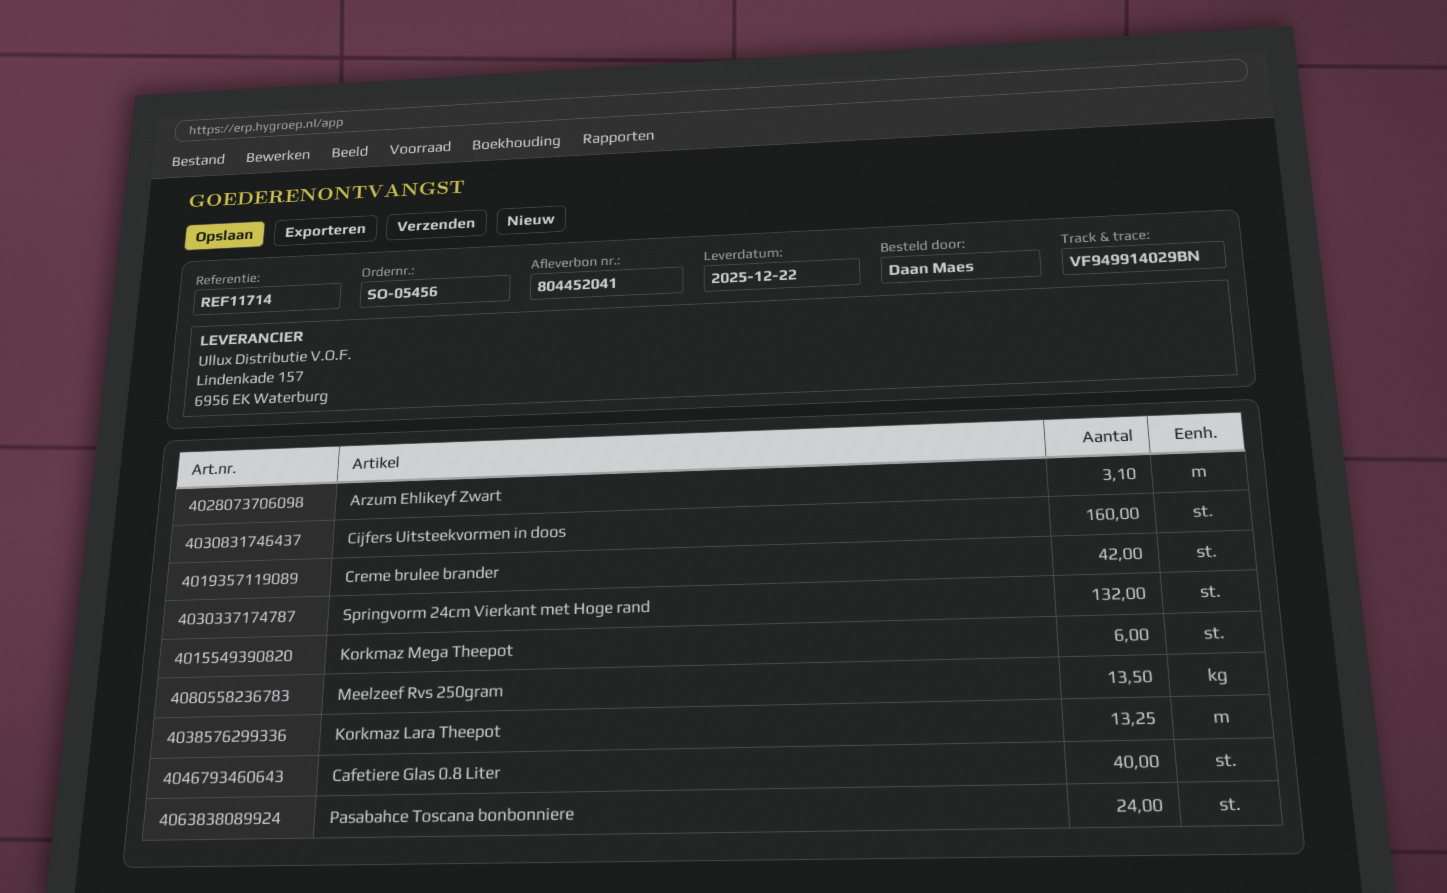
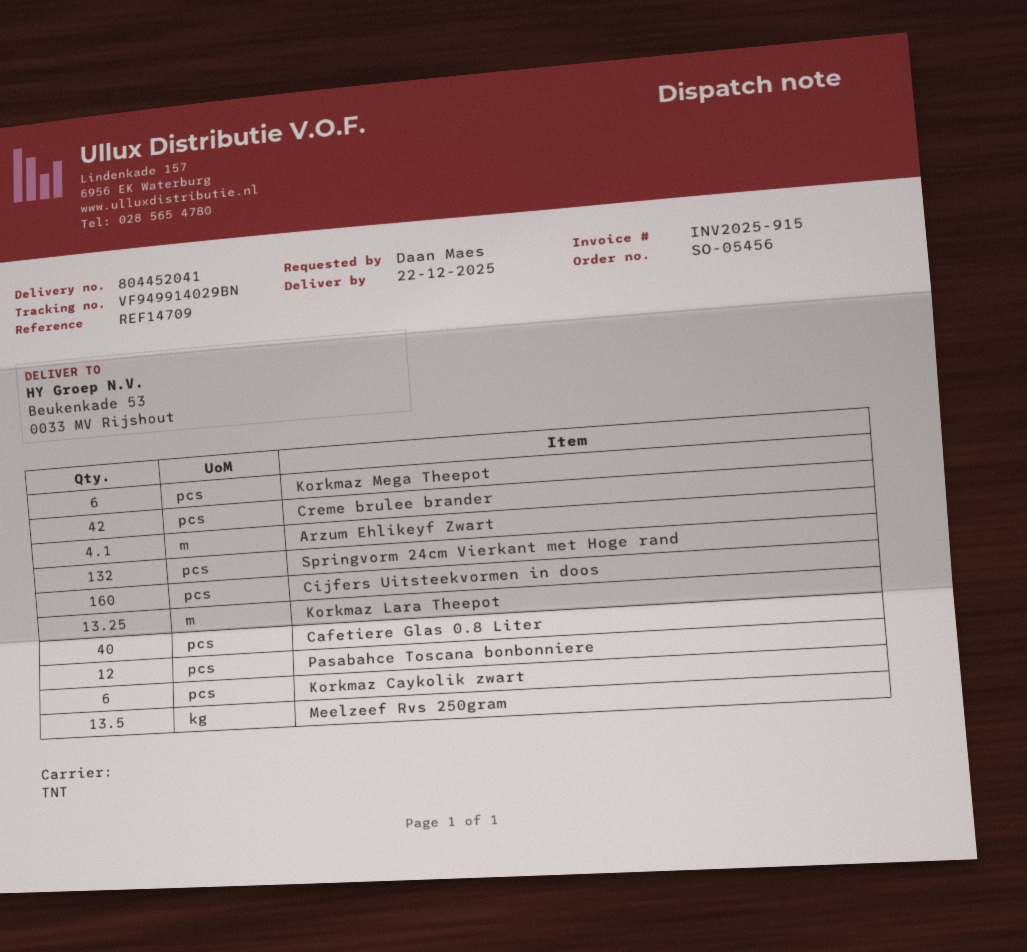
reference: REF11714 -> REF14709
Arzum Ehlikeyf Zwart: 3.1 -> 4.1
Pasabahce Toscana bonbonniere: 24 -> 12
Korkmaz Caykolik zwart: none -> 6

